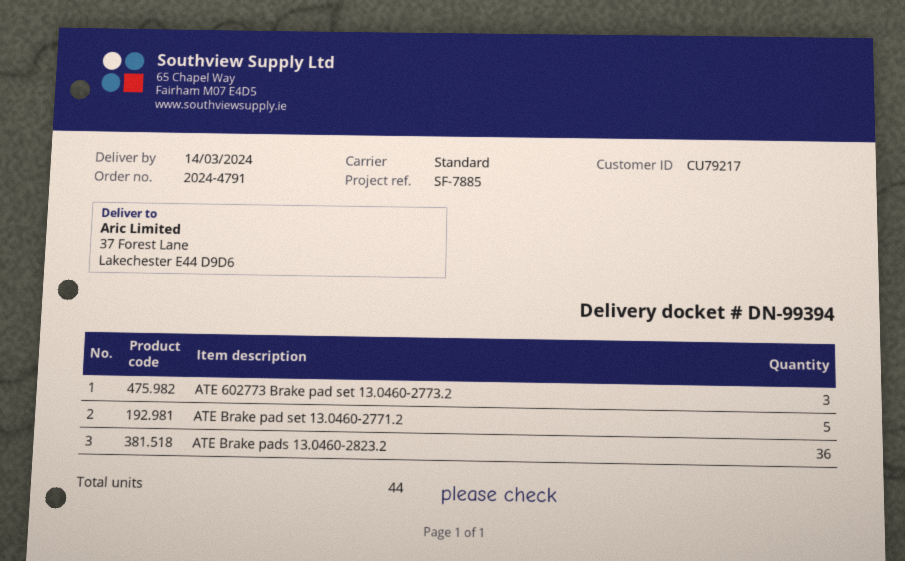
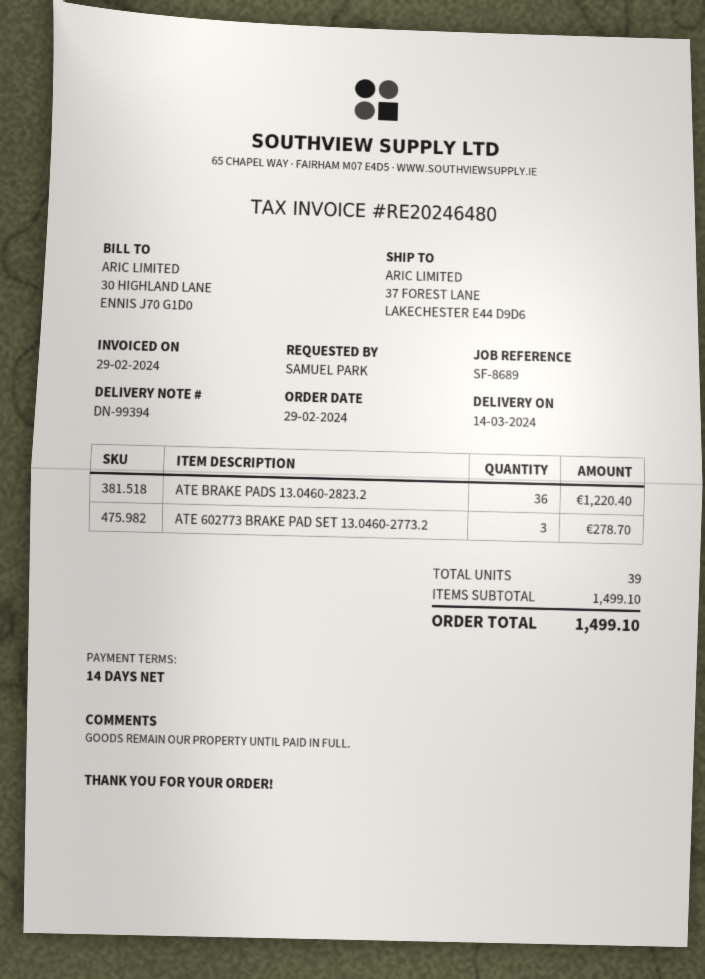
reference: SF-7885 -> SF-8689
ATE Brake pad set 13.0460-2771.2: 5 -> none
total quantity: 44 -> 39

